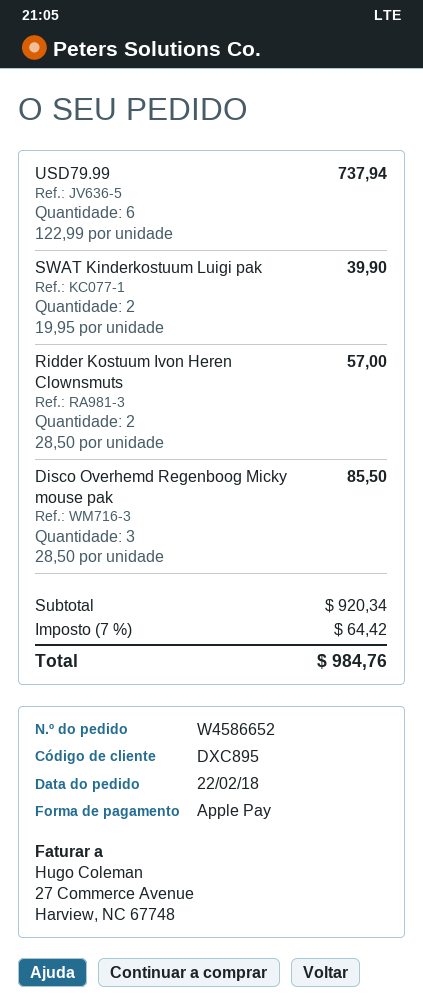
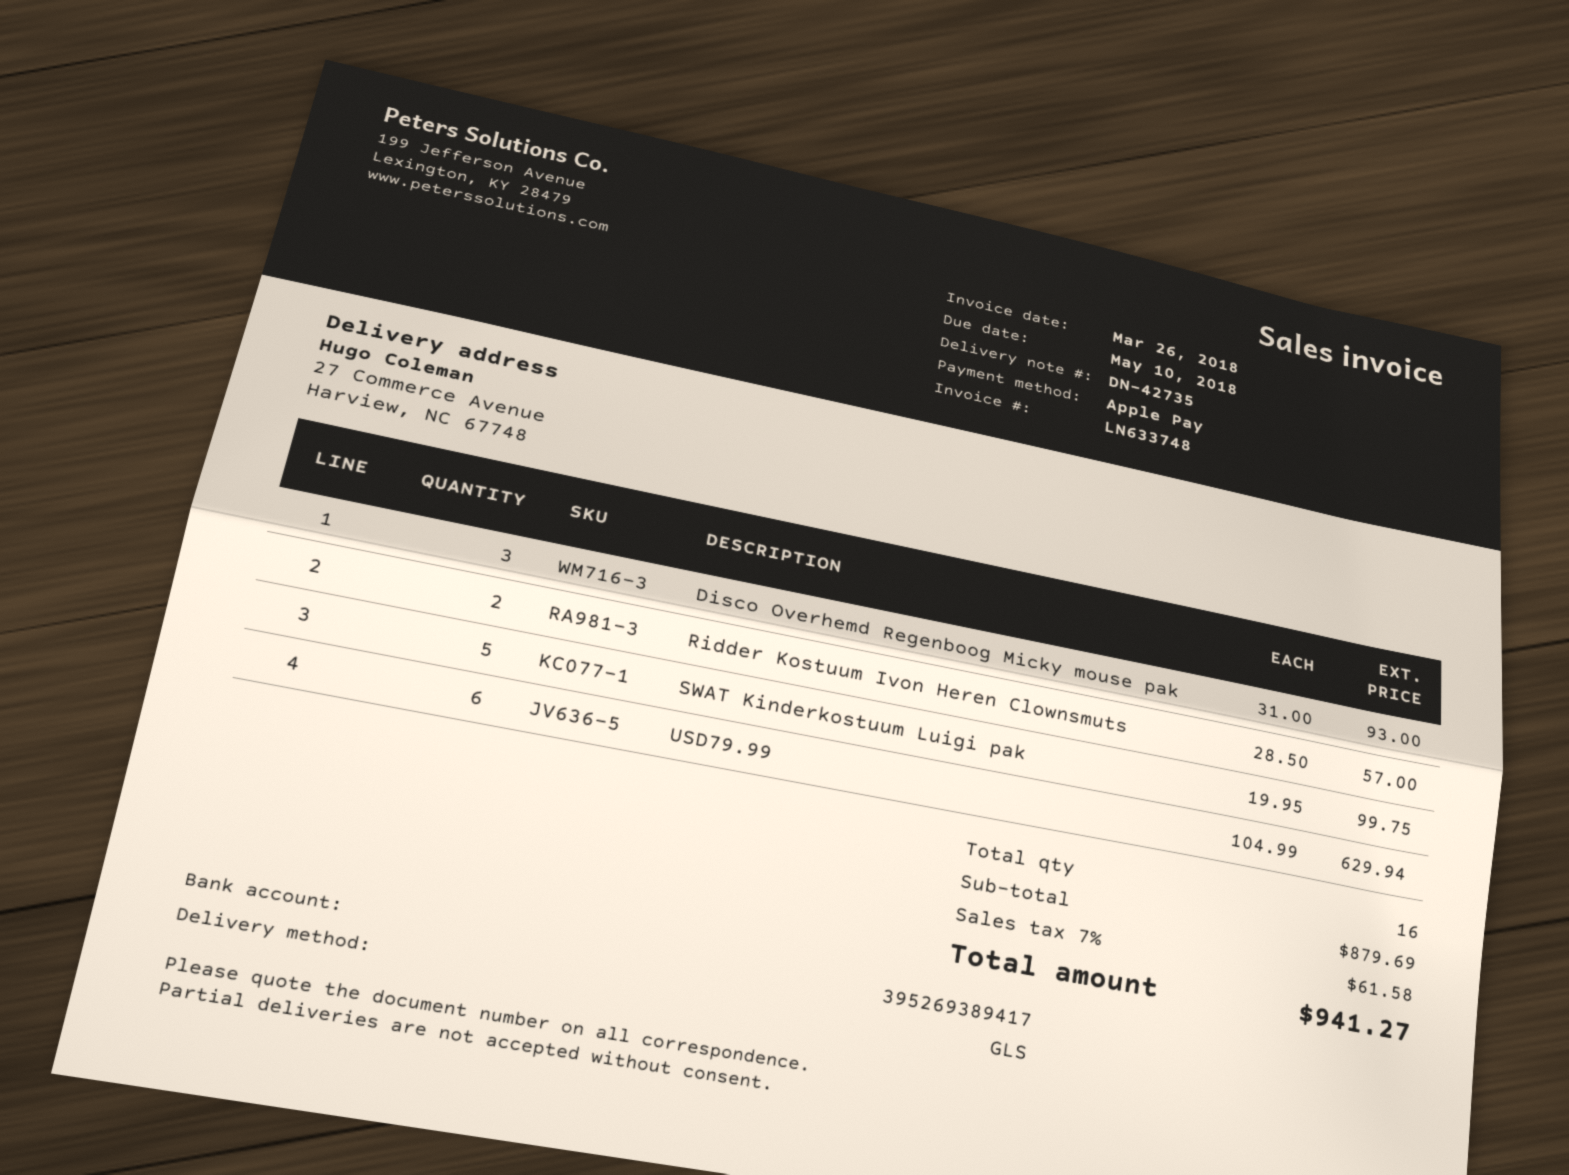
USD79.99: 6 x 122.99 = 737.94 -> 6 x 104.99 = 629.94
SWAT Kinderkostuum Luigi pak: 2 x 19.95 = 39.90 -> 5 x 19.95 = 99.75
Disco Overhemd Regenboog Micky mouse pak: 3 x 28.50 = 85.50 -> 3 x 31.00 = 93.00
subtotal: 920.34 -> 879.69
tax: 7% = 64.42 -> 7% = 61.58
total: 984.76 -> 941.27

